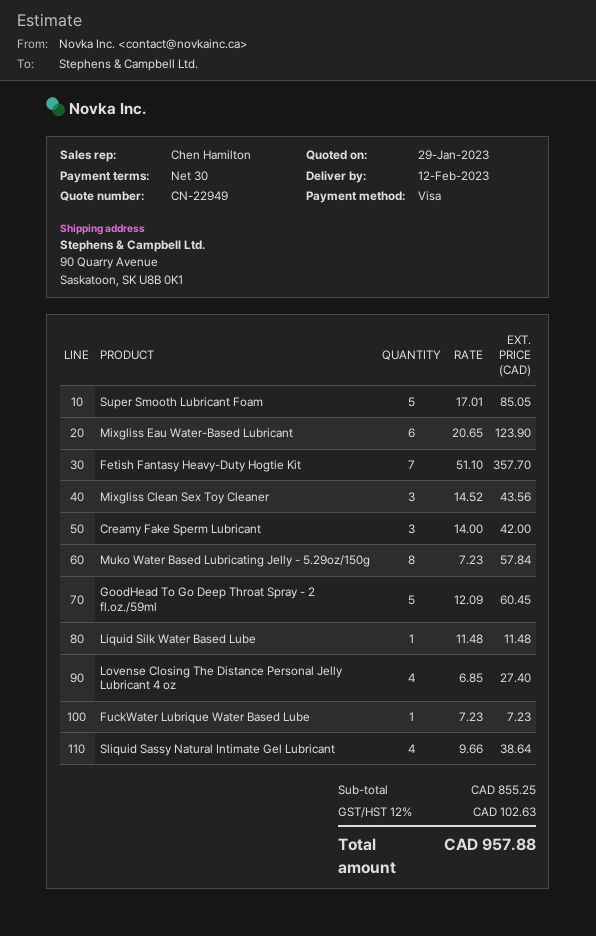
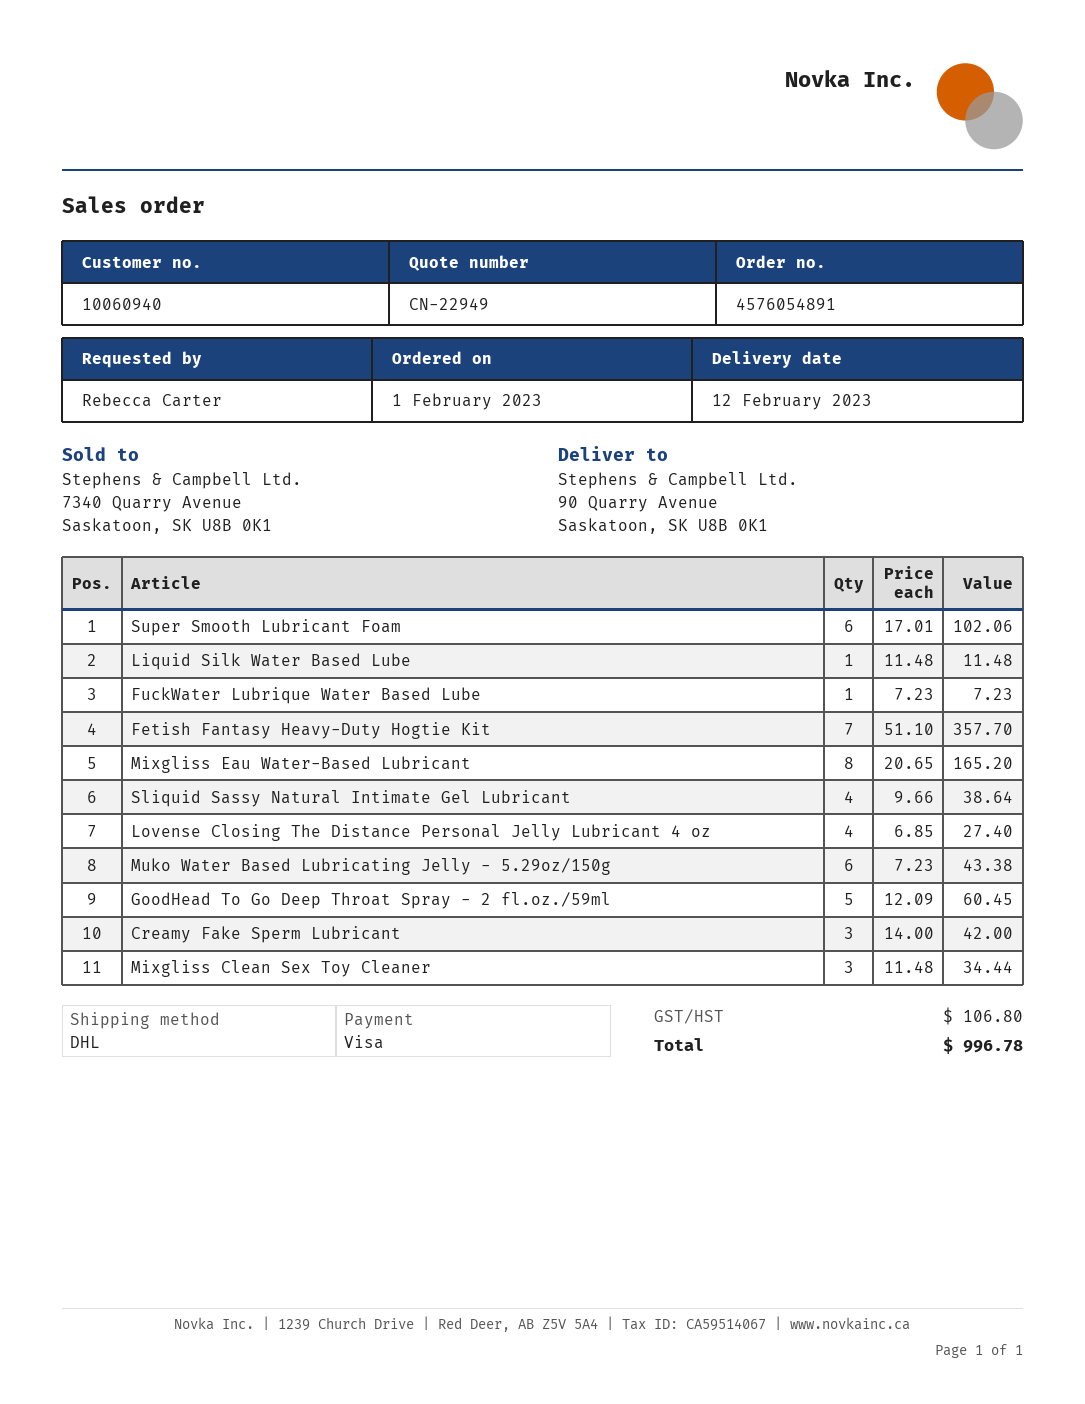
Super Smooth Lubricant Foam: 5 x 17.01 = 85.05 -> 6 x 17.01 = 102.06
Mixgliss Eau Water-Based Lubricant: 6 x 20.65 = 123.90 -> 8 x 20.65 = 165.20
Mixgliss Clean Sex Toy Cleaner: 3 x 14.52 = 43.56 -> 3 x 11.48 = 34.44
Muko Water Based Lubricating Jelly - 5.29oz/150g: 8 x 7.23 = 57.84 -> 6 x 7.23 = 43.38
tax: 102.63 -> 106.80
total: 957.88 -> 996.78

